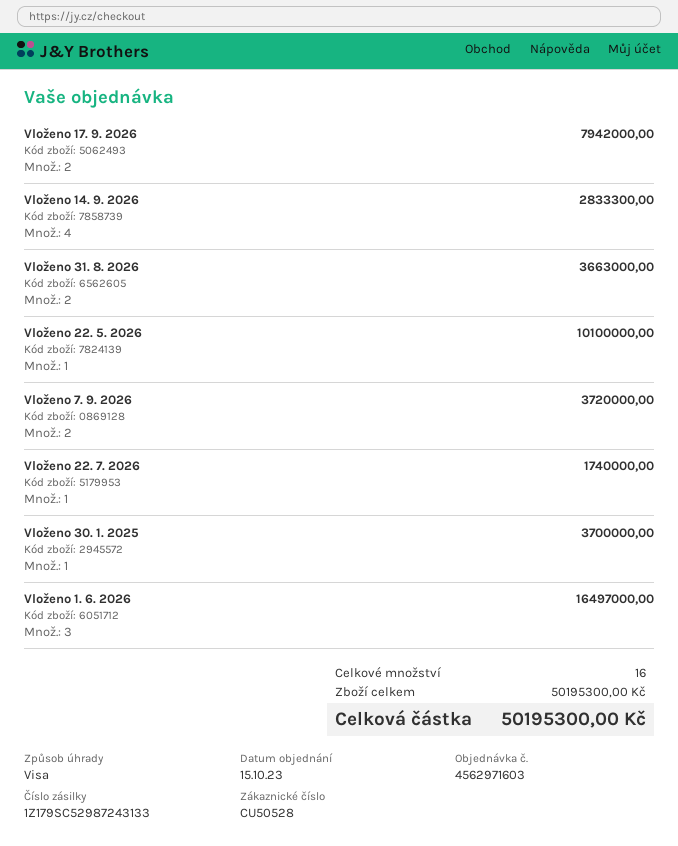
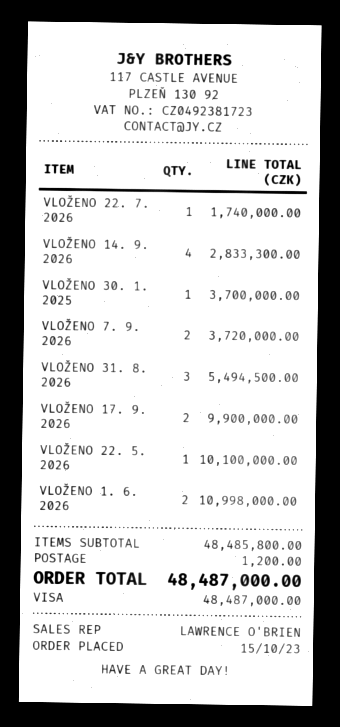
Vloženo 17. 9. 2026: 2 for 7942000.00 -> 2 for 9900000.00
Vloženo 31. 8. 2026: 2 for 3663000.00 -> 3 for 5494500.00
Vloženo 1. 6. 2026: 3 for 16497000.00 -> 2 for 10998000.00
subtotal: 50195300.00 -> 48485800.00
shipping: none -> 1200.00
total: 50195300.00 -> 48487000.00

